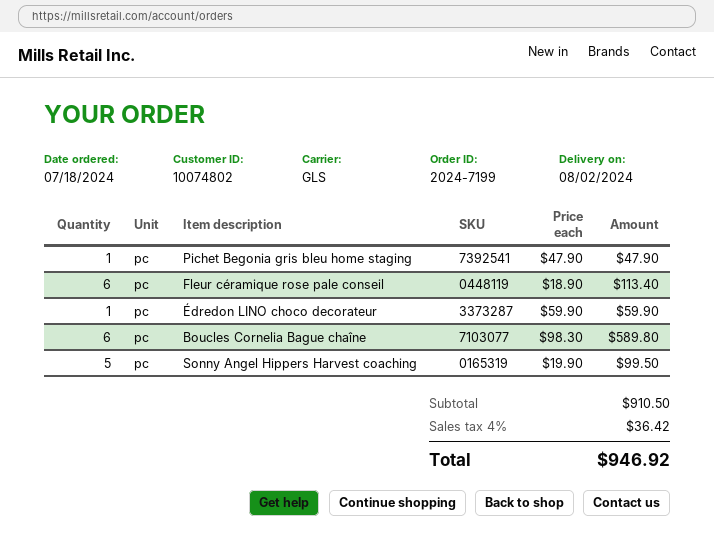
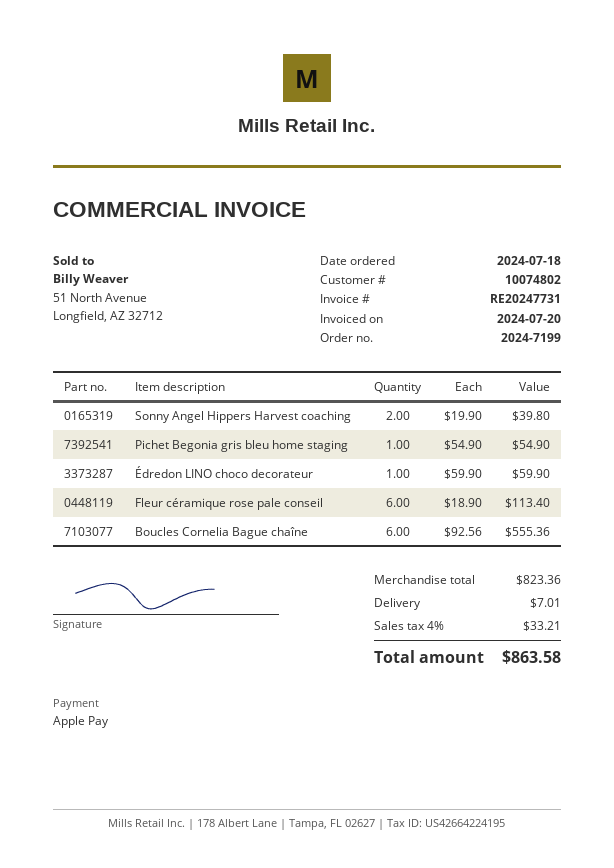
Pichet Begonia gris bleu home staging: 1 x 47.90 = 47.90 -> 1 x 54.90 = 54.90
Boucles Cornelia Bague chaîne: 6 x 98.30 = 589.80 -> 6 x 92.56 = 555.36
Sonny Angel Hippers Harvest coaching: 5 x 19.90 = 99.50 -> 2 x 19.90 = 39.80
subtotal: 910.50 -> 823.36
shipping: none -> 7.01
tax: 4% = 36.42 -> 4% = 33.21
total: 946.92 -> 863.58

